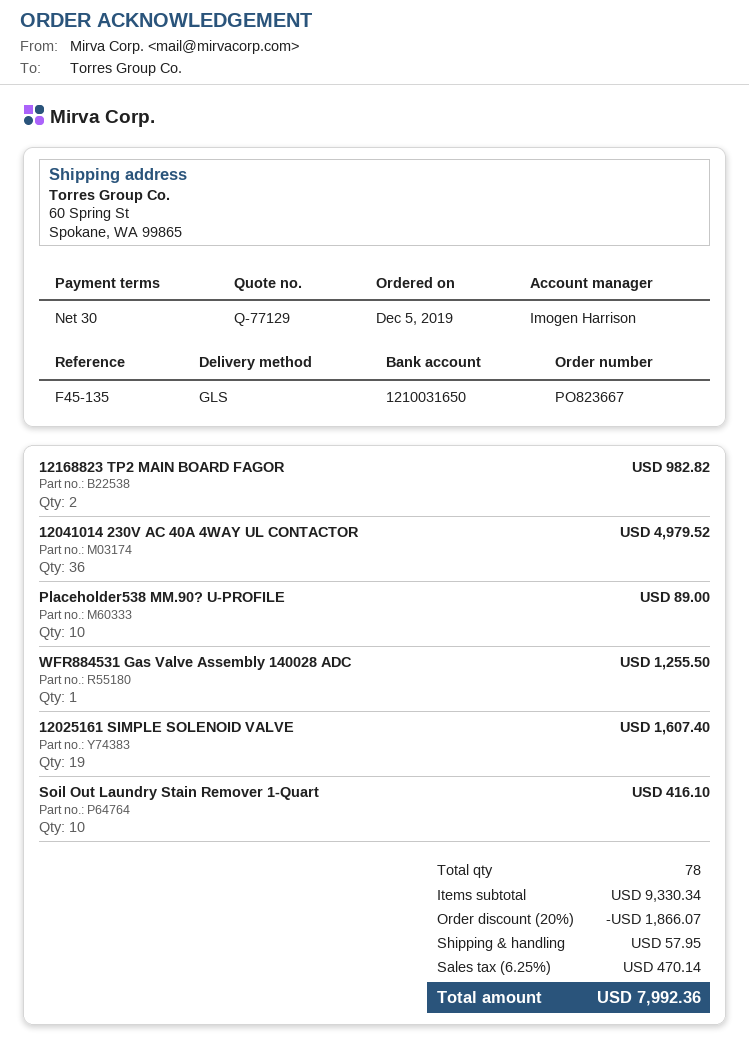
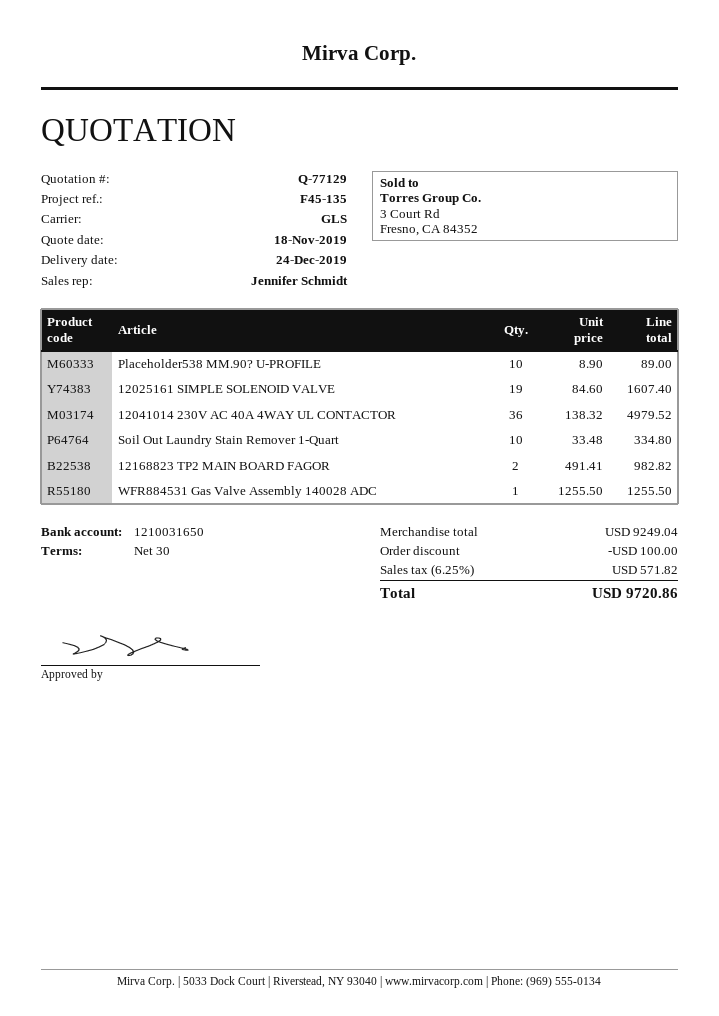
sales rep: Imogen Harrison -> Jennifer Schmidt
Soil Out Laundry Stain Remover 1-Quart: 10 for 416.10 -> 10 for 334.80
subtotal: 9330.34 -> 9249.04
discount: 1866.07 -> 100.00
shipping: 57.95 -> none
tax: 6.25% = 470.14 -> 6.25% = 571.82
total: 7992.36 -> 9720.86

